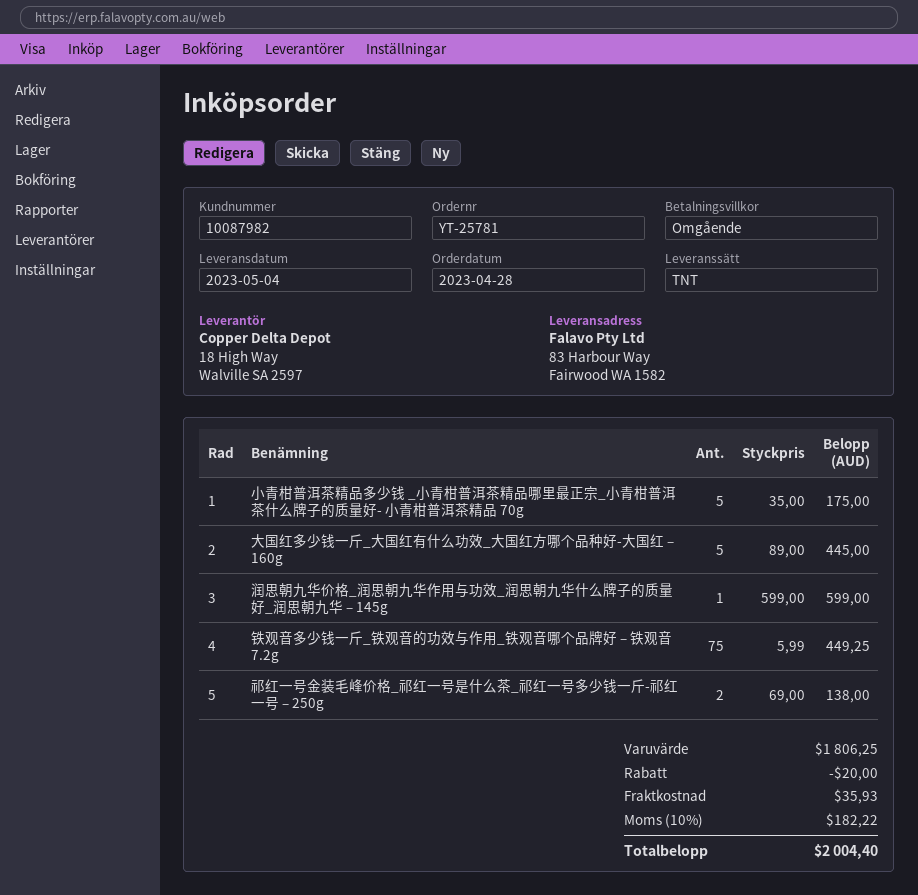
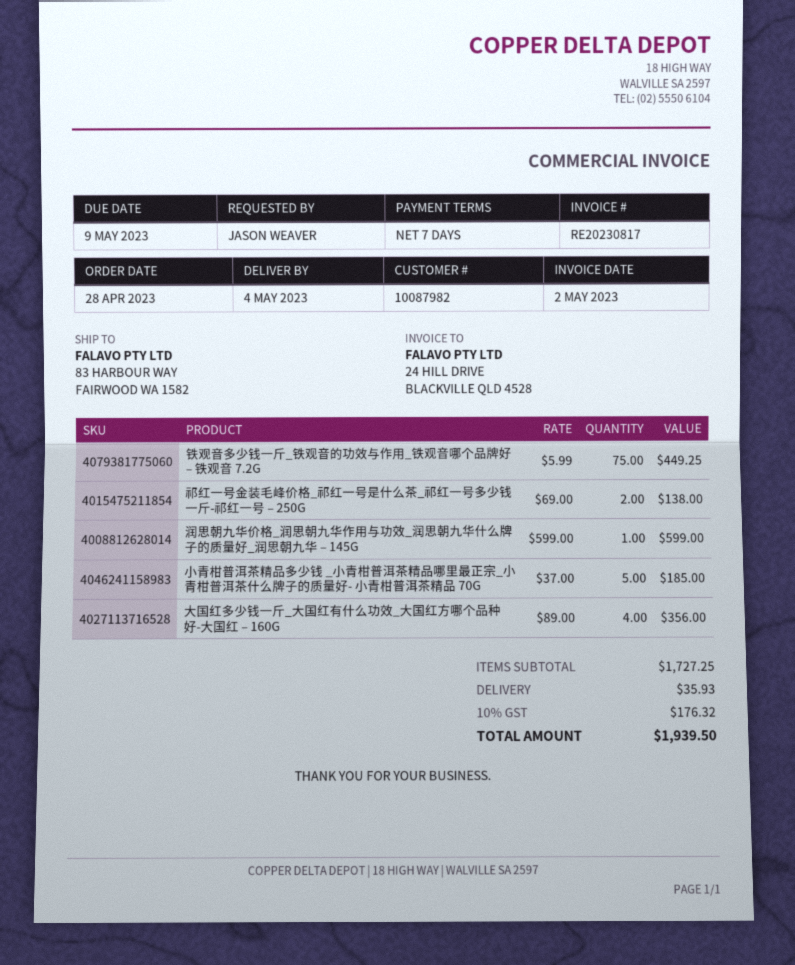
payment terms: on receipt -> 7 days
小青柑普洱茶精品多少钱 _小青柑普洱茶精品哪里最正宗_小青柑普洱茶什么牌子的质量好- 小青柑普洱茶精品 70g: 5 x 35.00 = 175.00 -> 5 x 37.00 = 185.00
大国红多少钱一斤_大国红有什么功效_大国红方哪个品种好-大国红 – 160g: 5 x 89.00 = 445.00 -> 4 x 89.00 = 356.00
subtotal: 1806.25 -> 1727.25
discount: 20.00 -> none
tax: 10% = 182.22 -> 10% = 176.32
total: 2004.40 -> 1939.50

